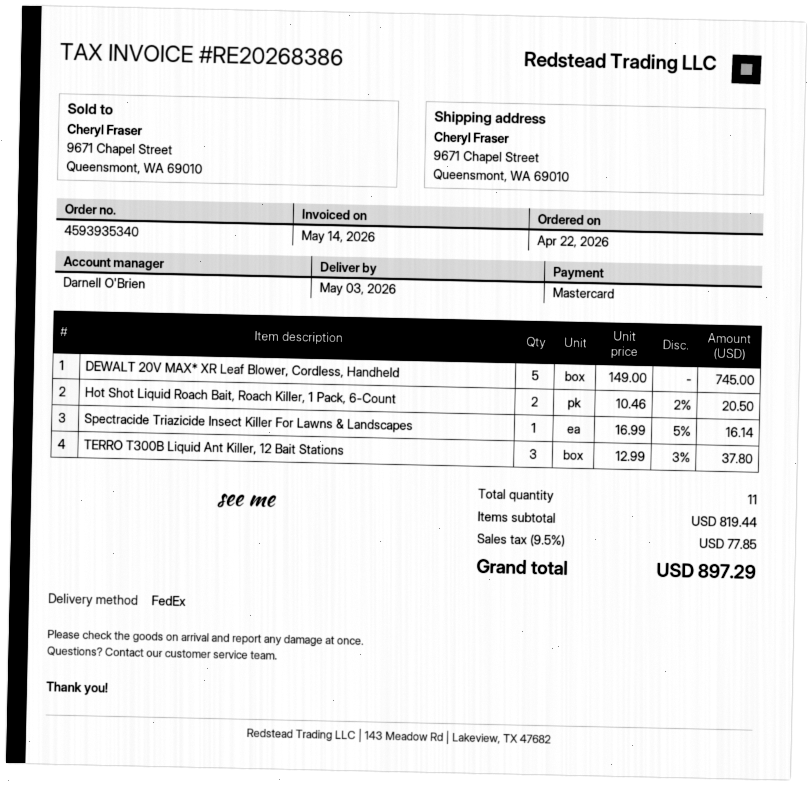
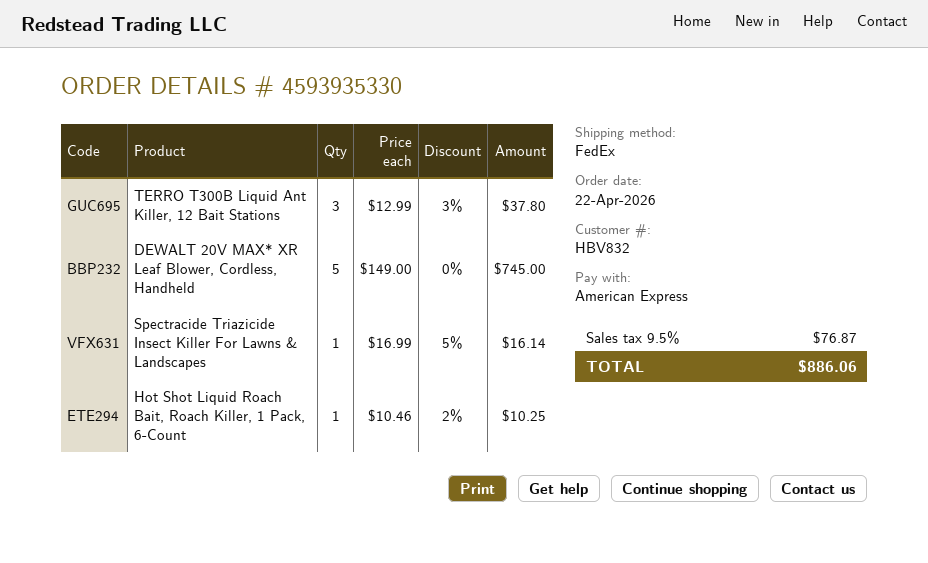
order number: 4593935340 -> 4593935330
payment method: Mastercard -> American Express
Hot Shot Liquid Roach Bait, Roach Killer, 1 Pack, 6-Count: 2 x 10.46 - 2% = 20.50 -> 1 x 10.46 - 2% = 10.25
tax: 9.5% = 77.85 -> 9.5% = 76.87
total: 897.29 -> 886.06

